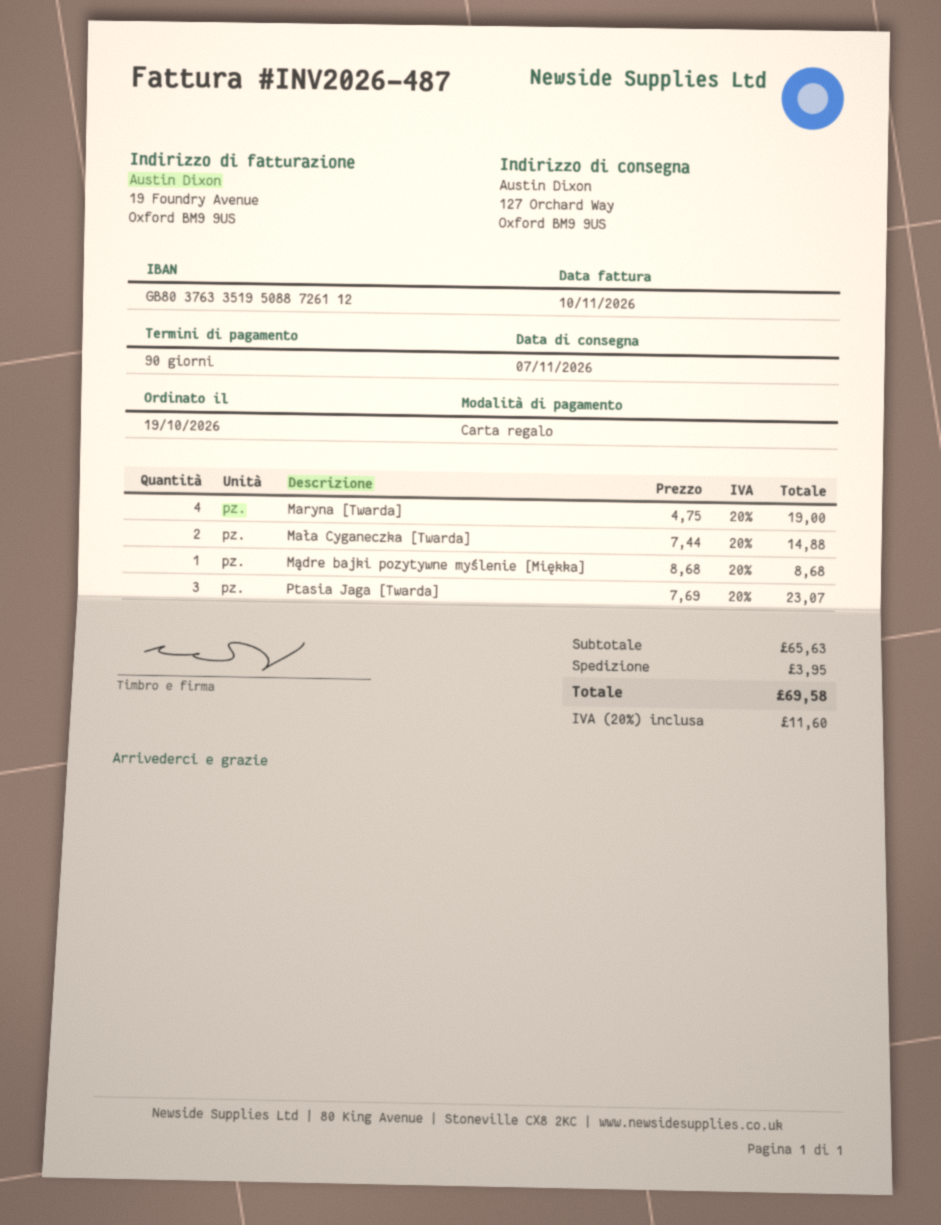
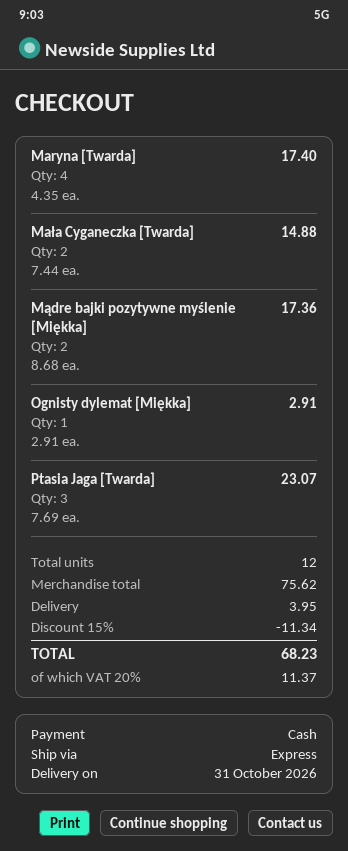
delivery date: 2026-11-07 -> 2026-10-31
payment method: gift card -> cash
Maryna [Twarda]: 4 x 4.75 = 19.00 -> 4 x 4.35 = 17.40
Mądre bajki pozytywne myślenie [Miękka]: 1 x 8.68 = 8.68 -> 2 x 8.68 = 17.36
Ognisty dylemat [Miękka]: none -> 1 x 2.91 = 2.91
subtotal: 65.63 -> 75.62
discount: none -> 15% = 11.34
tax: 20% = 11.60 -> 20% = 11.37
total: 69.58 -> 68.23

